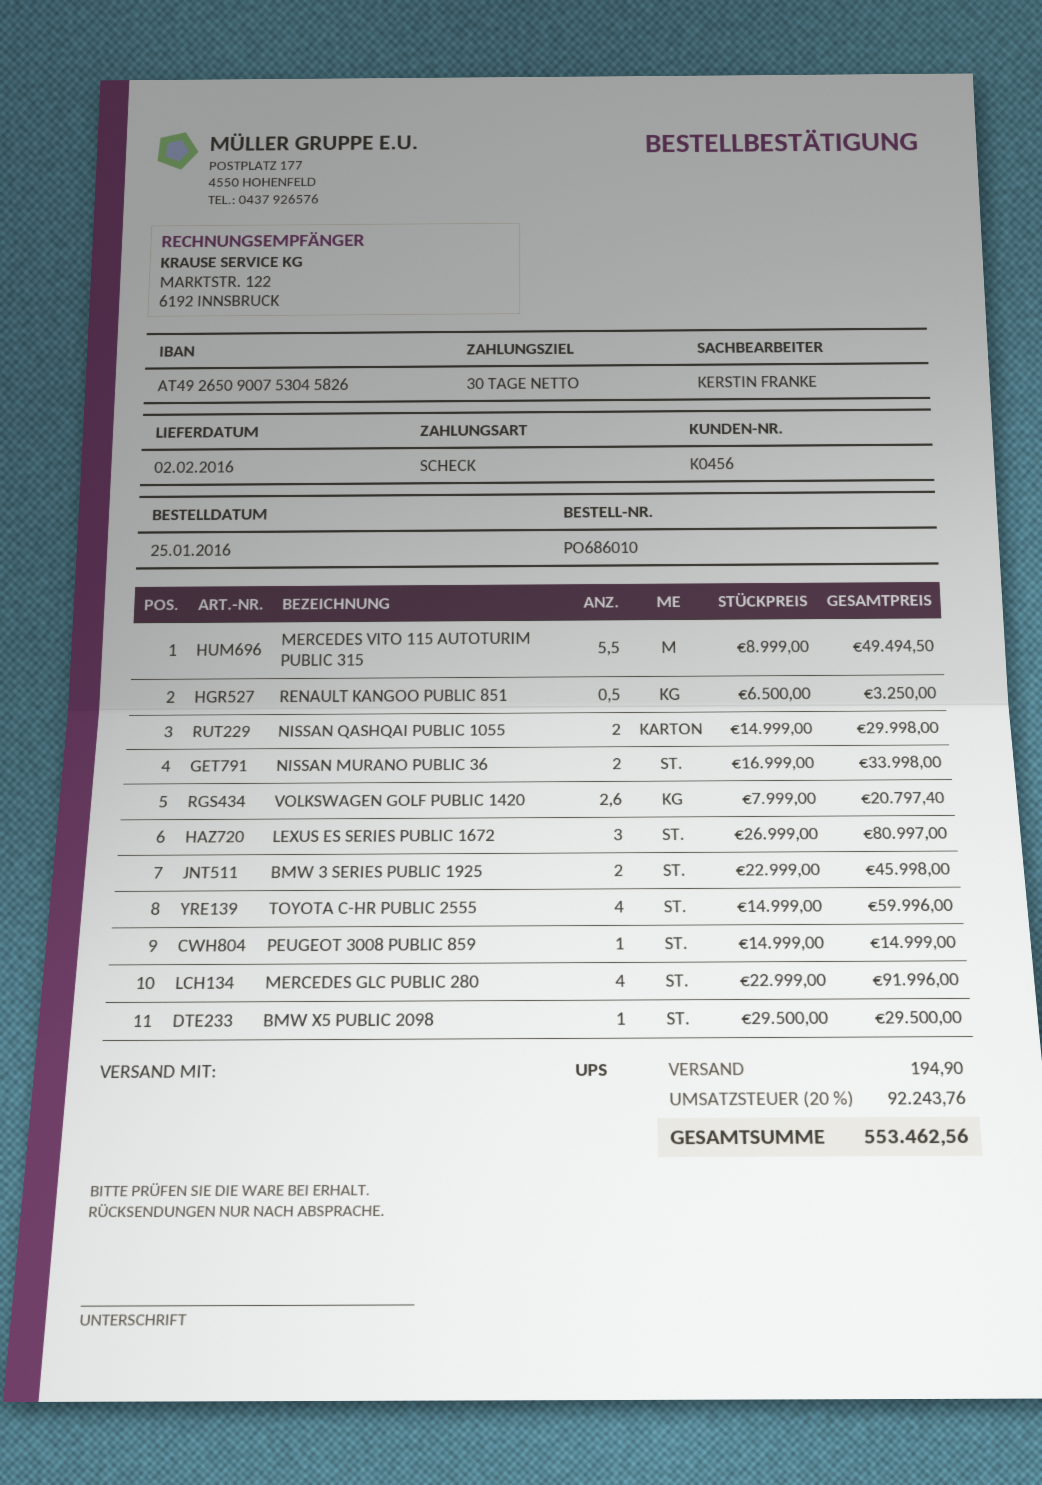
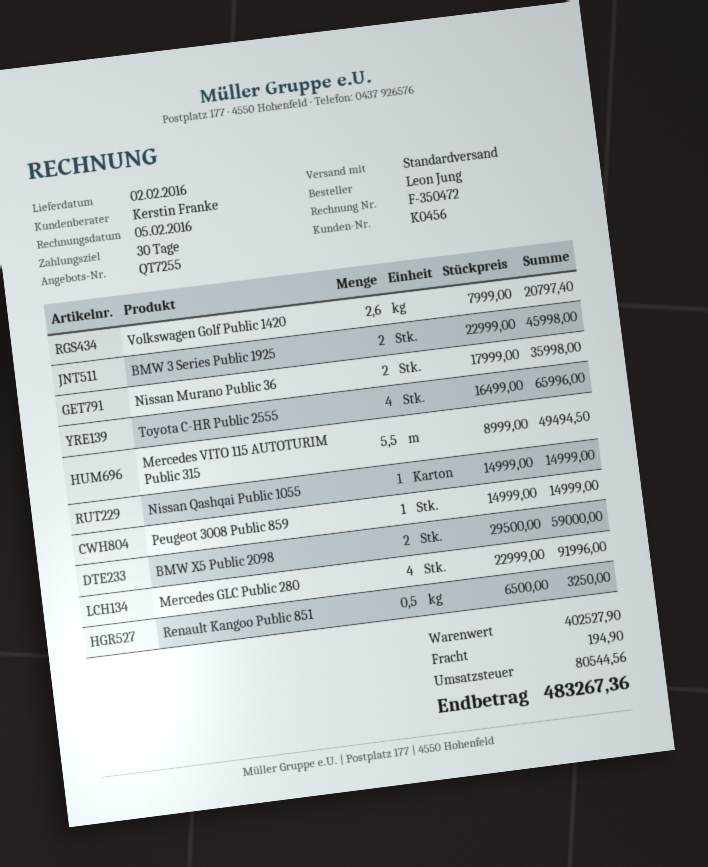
shipping method: UPS -> standard
NISSAN QASHQAI PUBLIC 1055: 2 x 14999.00 = 29998.00 -> 1 x 14999.00 = 14999.00
NISSAN MURANO PUBLIC 36: 2 x 16999.00 = 33998.00 -> 2 x 17999.00 = 35998.00
LEXUS ES SERIES PUBLIC 1672: 3 x 26999.00 = 80997.00 -> none
TOYOTA C-HR PUBLIC 2555: 4 x 14999.00 = 59996.00 -> 4 x 16499.00 = 65996.00
BMW X5 PUBLIC 2098: 1 x 29500.00 = 29500.00 -> 2 x 29500.00 = 59000.00
tax: 92243.76 -> 80544.56
total: 553462.56 -> 483267.36

